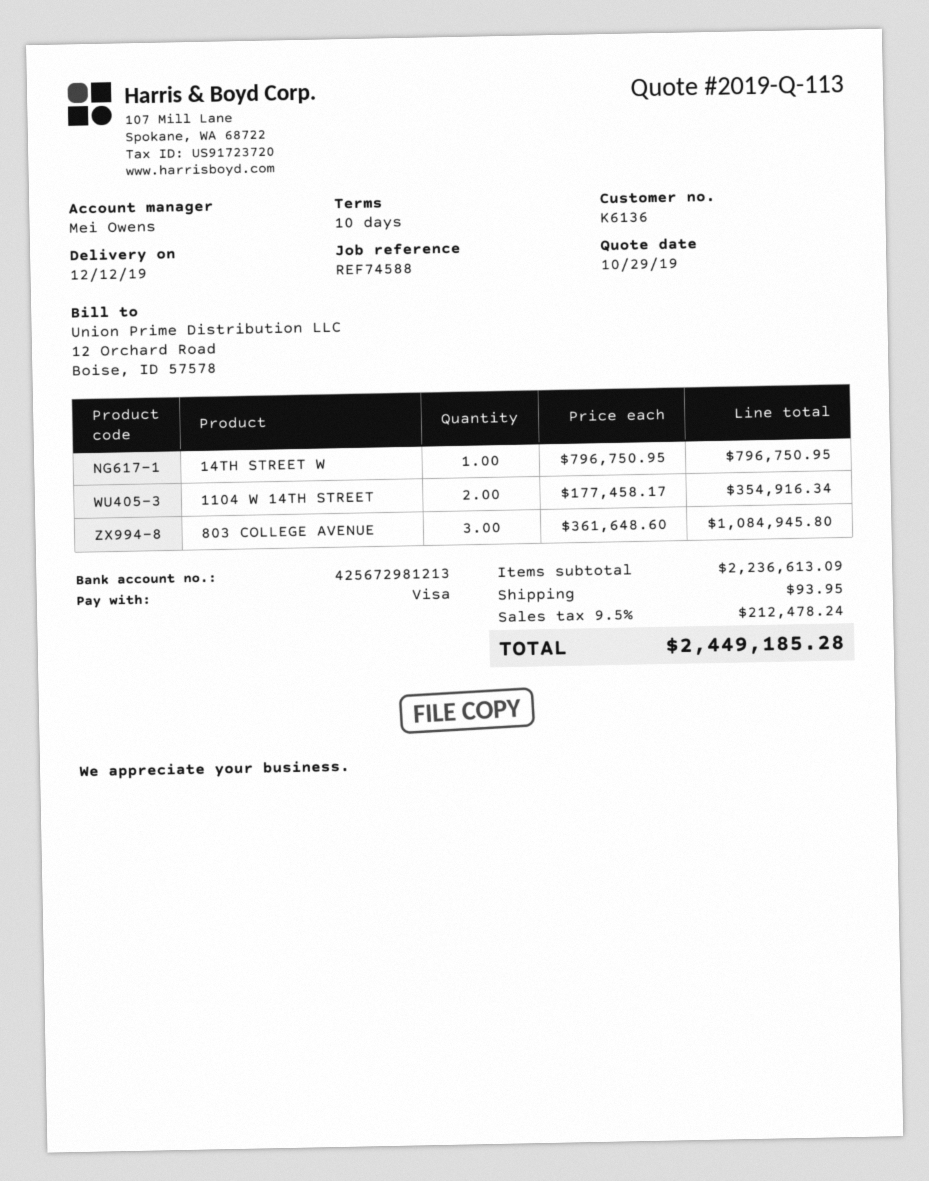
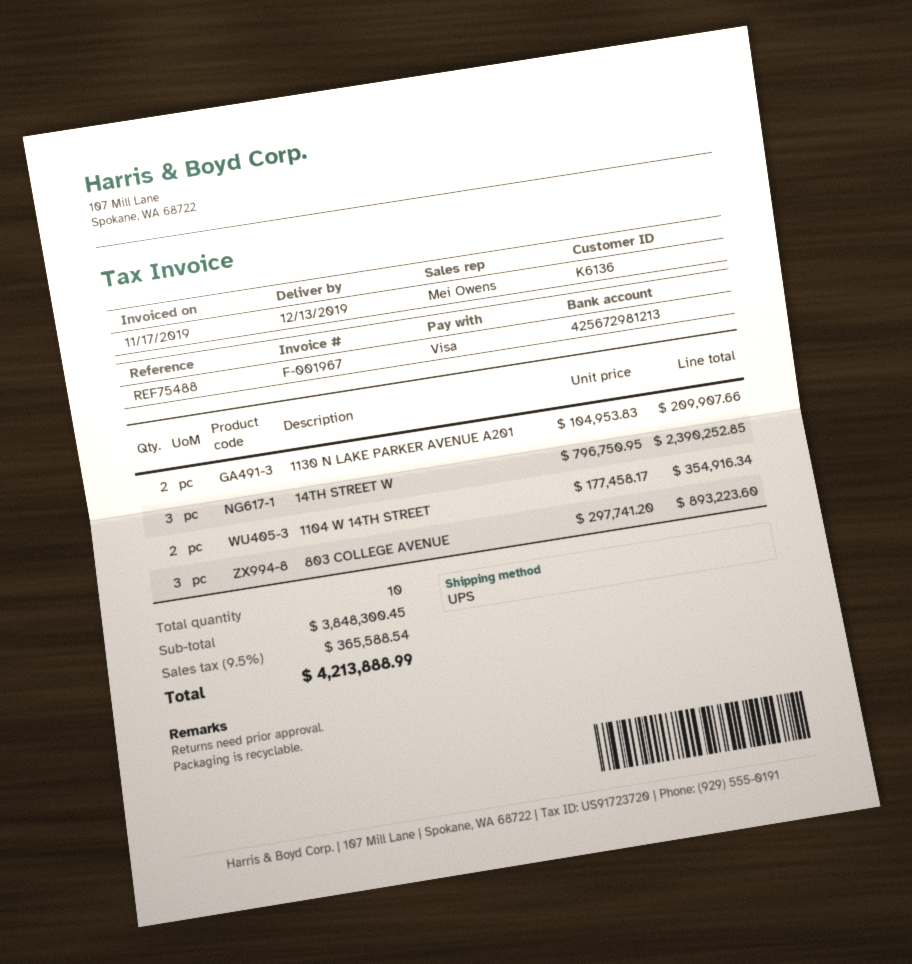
delivery date: 2019-12-12 -> 2019-12-13
reference: REF74588 -> REF75488
14TH STREET W: 1 x 796750.95 = 796750.95 -> 3 x 796750.95 = 2390252.85
803 COLLEGE AVENUE: 3 x 361648.60 = 1084945.80 -> 3 x 297741.20 = 893223.60
1130 N LAKE PARKER AVENUE A201: none -> 2 x 104953.83 = 209907.66
subtotal: 2236613.09 -> 3848300.45
shipping: 93.95 -> none
tax: 9.5% = 212478.24 -> 9.5% = 365588.54
total: 2449185.28 -> 4213888.99

